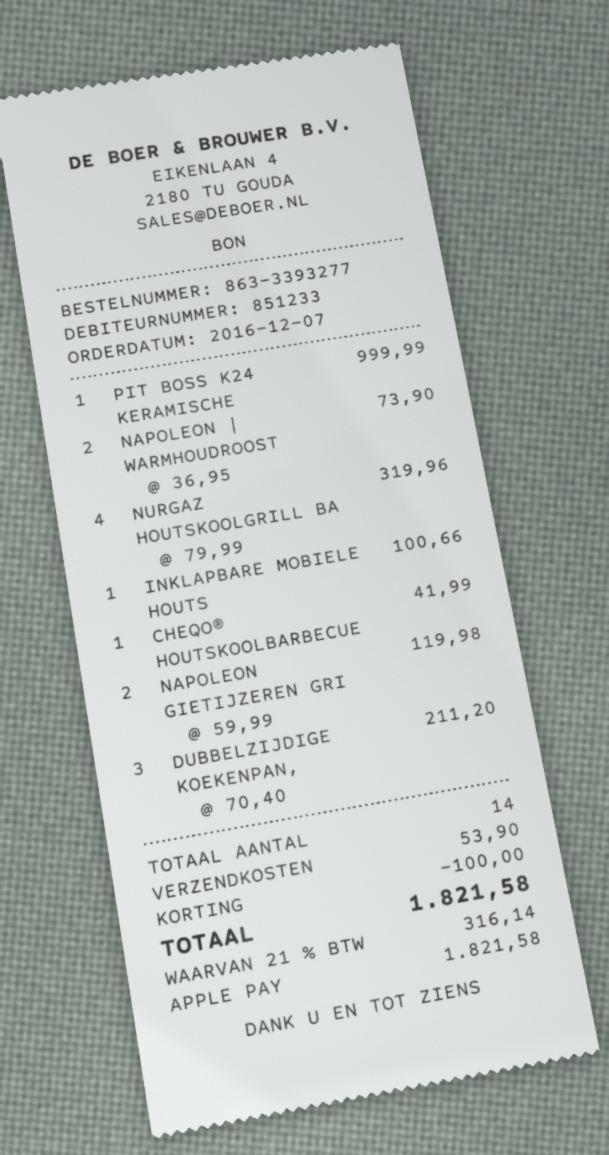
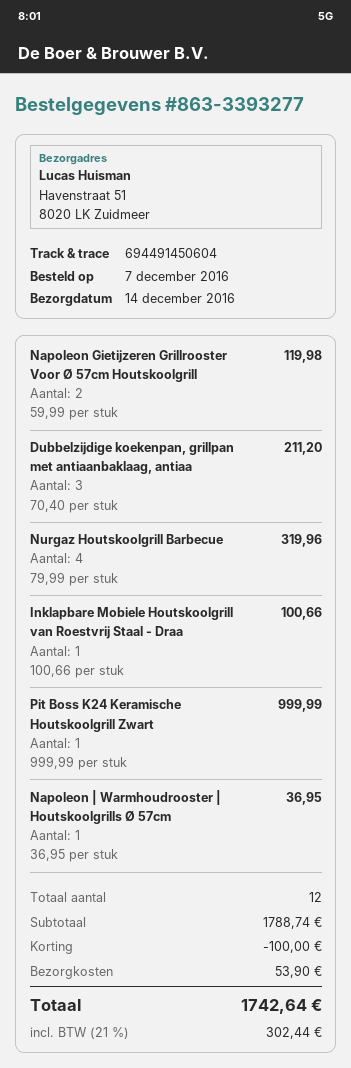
NAPOLEON | WARMHOUDROOST: 2 x 36.95 = 73.90 -> 1 x 36.95 = 36.95
CHEQO® HOUTSKOOLBARBECUE: 1 x 41.99 = 41.99 -> none
total quantity: 14 -> 12
tax: 21% = 316.14 -> 21% = 302.44
total: 1821.58 -> 1742.64

